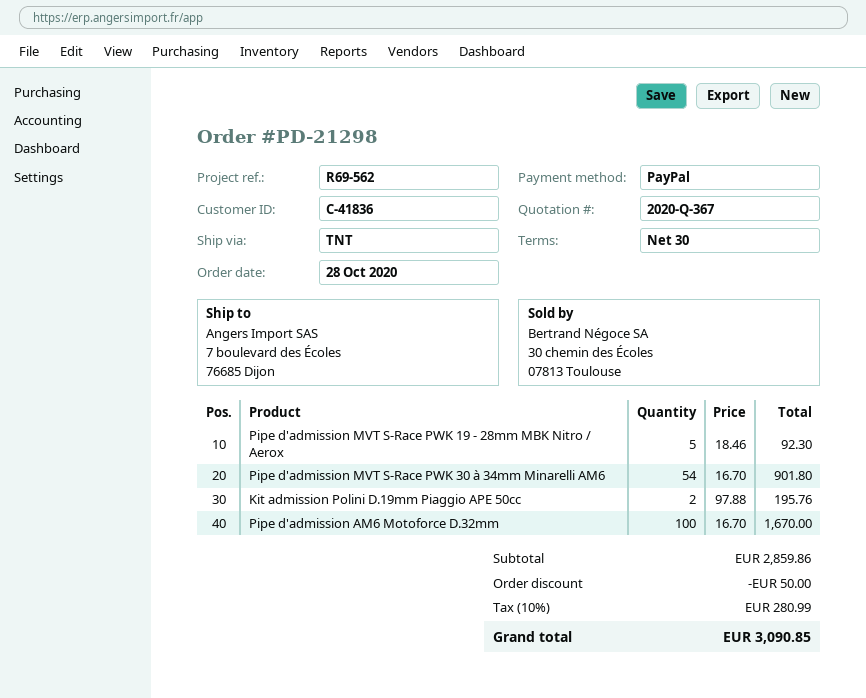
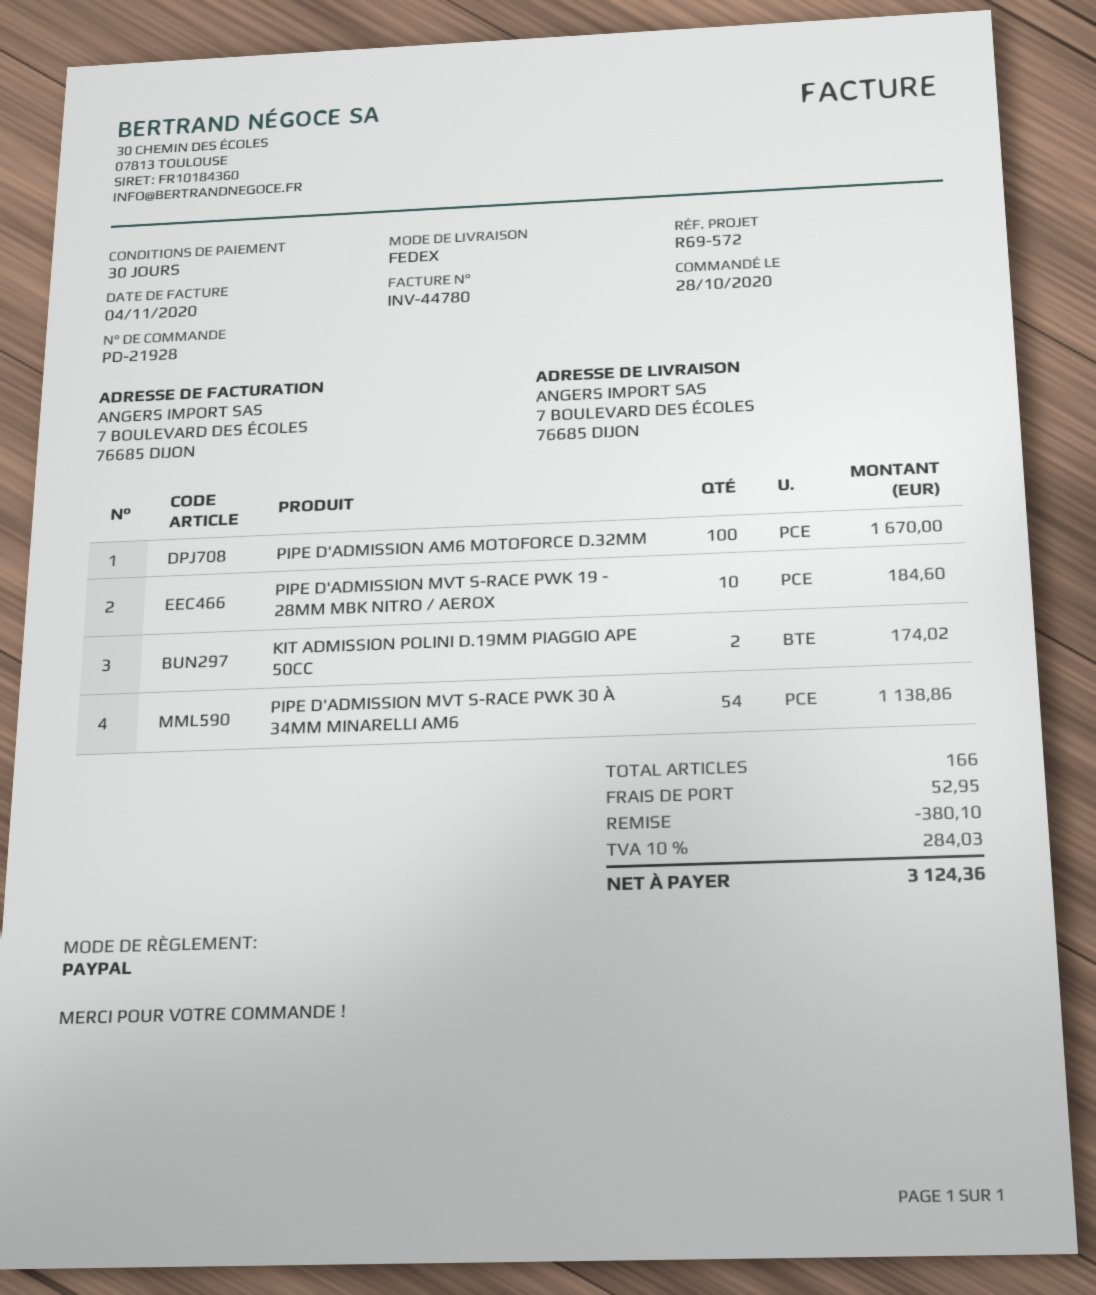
order number: PD-21298 -> PD-21928
reference: R69-562 -> R69-572
shipping method: TNT -> FedEx
Pipe d'admission MVT S-Race PWK 19 - 28mm MBK Nitro / Aerox: 5 for 92.30 -> 10 for 184.60
Pipe d'admission MVT S-Race PWK 30 à 34mm Minarelli AM6: 54 for 901.80 -> 54 for 1138.86
Kit admission Polini D.19mm Piaggio APE 50cc: 2 for 195.76 -> 2 for 174.02
discount: 50.00 -> 380.10
shipping: none -> 52.95
tax: 10% = 280.99 -> 10% = 284.03
total: 3090.85 -> 3124.36

